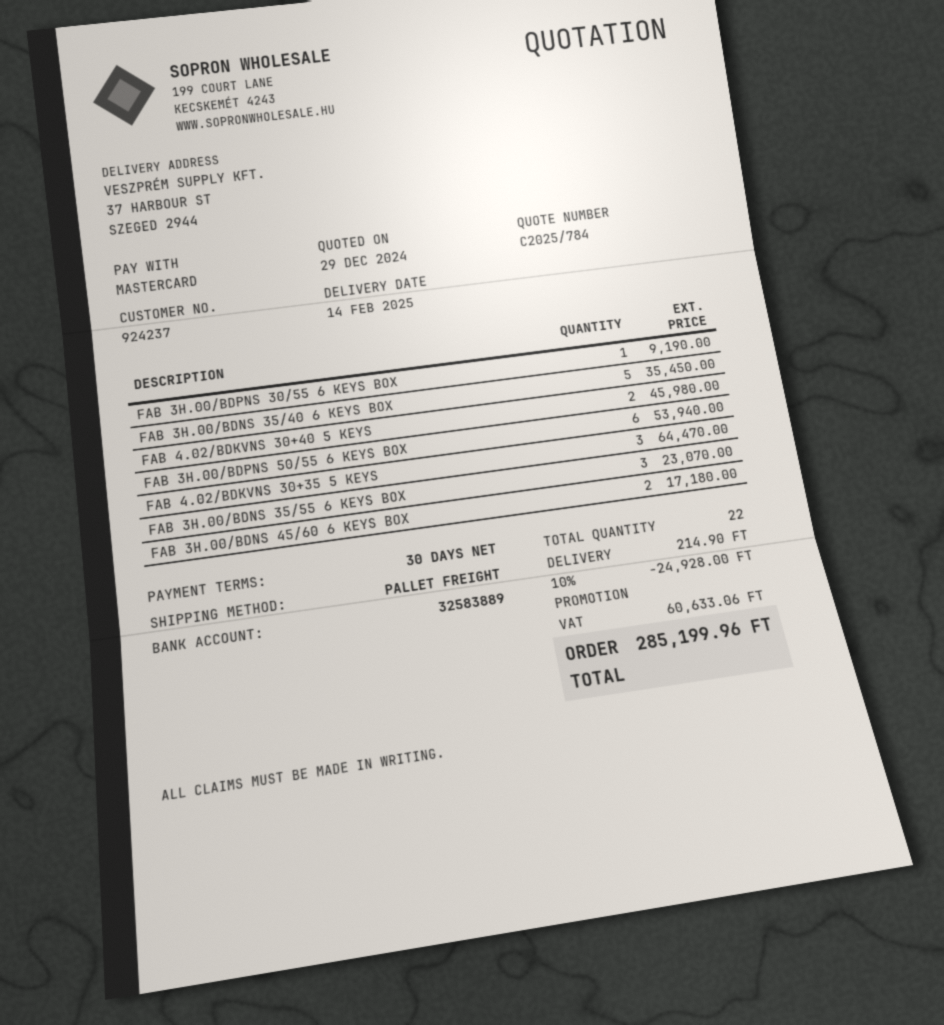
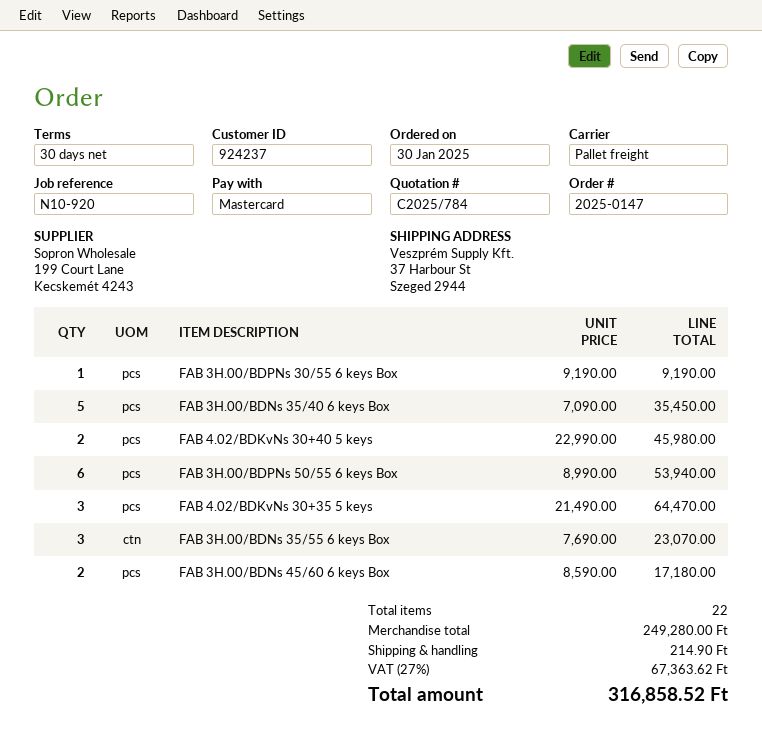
discount: 10% = 24928.00 -> none
tax: 60633.06 -> 67363.62
total: 285199.96 -> 316858.52

